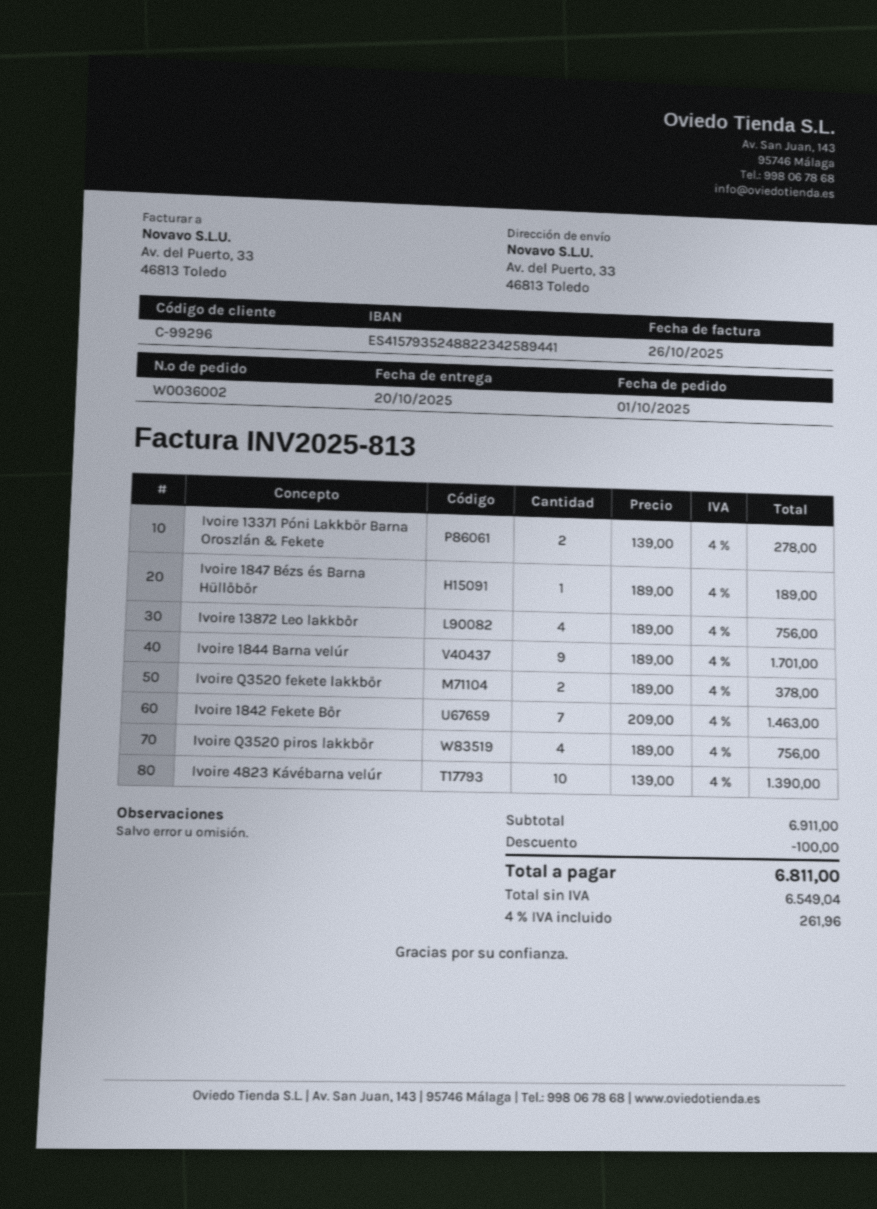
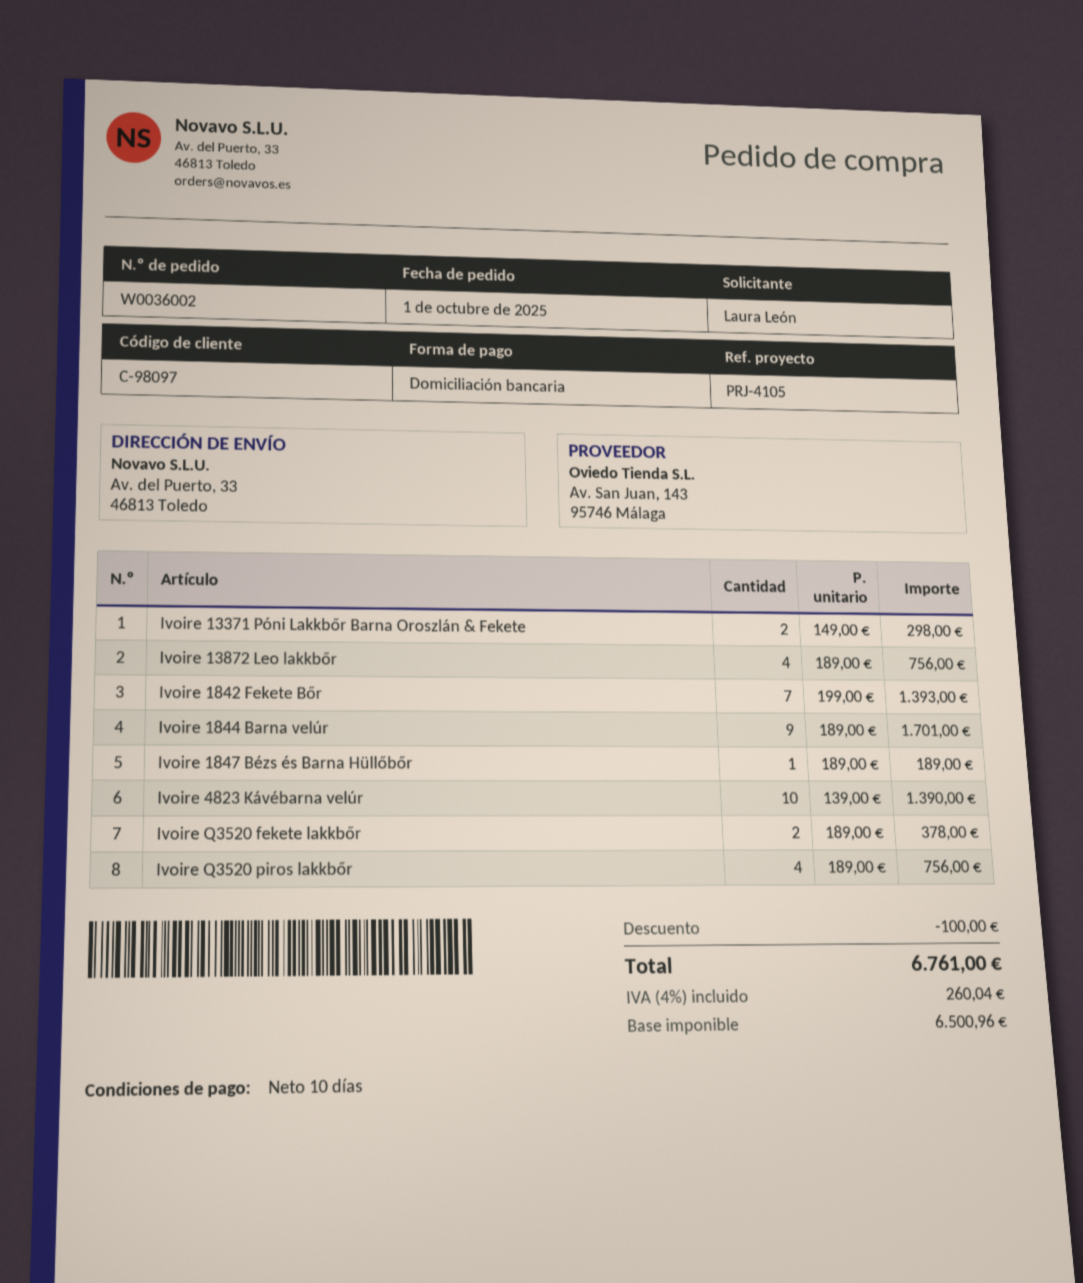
customer number: C-99296 -> C-98097
Ivoire 13371 Póni Lakkbőr Barna Oroszlán & Fekete: 2 x 139.00 = 278.00 -> 2 x 149.00 = 298.00
Ivoire 1842 Fekete Bőr: 7 x 209.00 = 1463.00 -> 7 x 199.00 = 1393.00
net: 6549.04 -> 6500.96
tax: 4% = 261.96 -> 4% = 260.04
total: 6811.00 -> 6761.00

